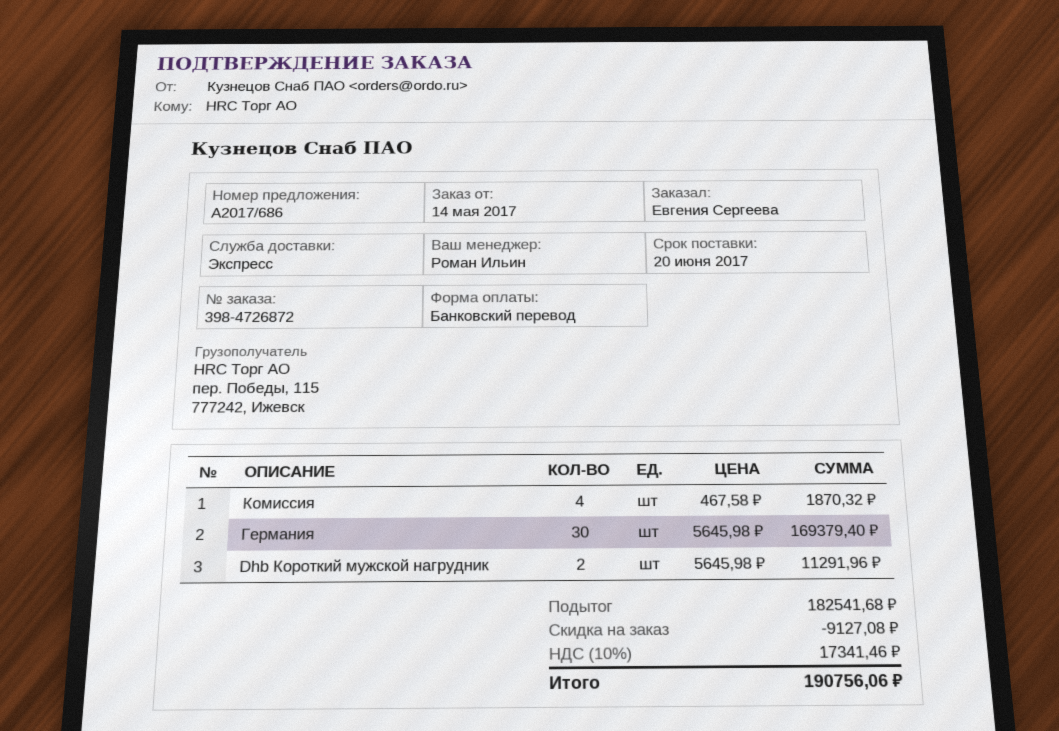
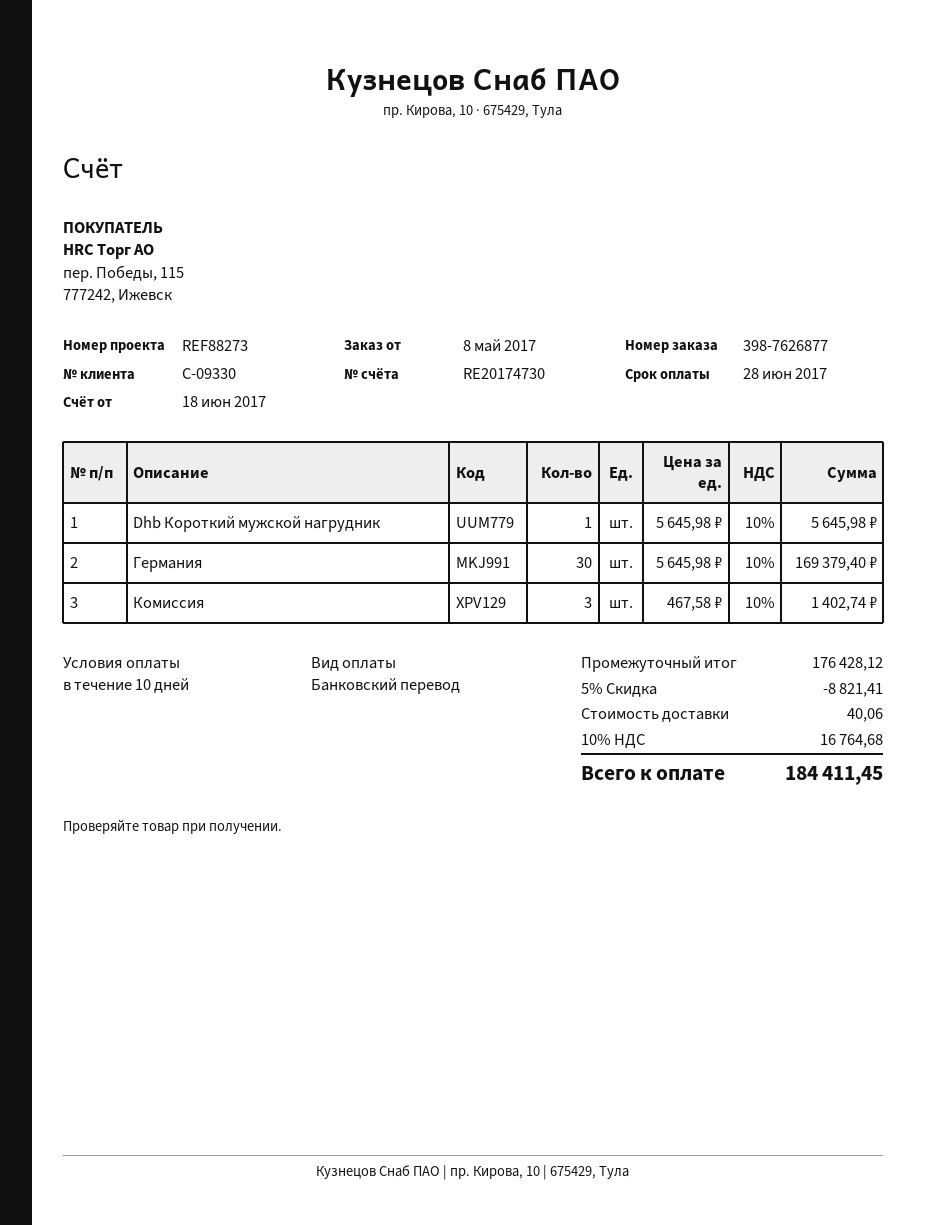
order number: 398-4726872 -> 398-7626877
order date: 2017-05-14 -> 2017-05-08
Комиссия: 4 x 467.58 = 1870.32 -> 3 x 467.58 = 1402.74
Dhb Короткий мужской нагрудник: 2 x 5645.98 = 11291.96 -> 1 x 5645.98 = 5645.98
subtotal: 182541.68 -> 176428.12
discount: 9127.08 -> 8821.41
shipping: none -> 40.06
tax: 10% = 17341.46 -> 10% = 16764.68
total: 190756.06 -> 184411.45

